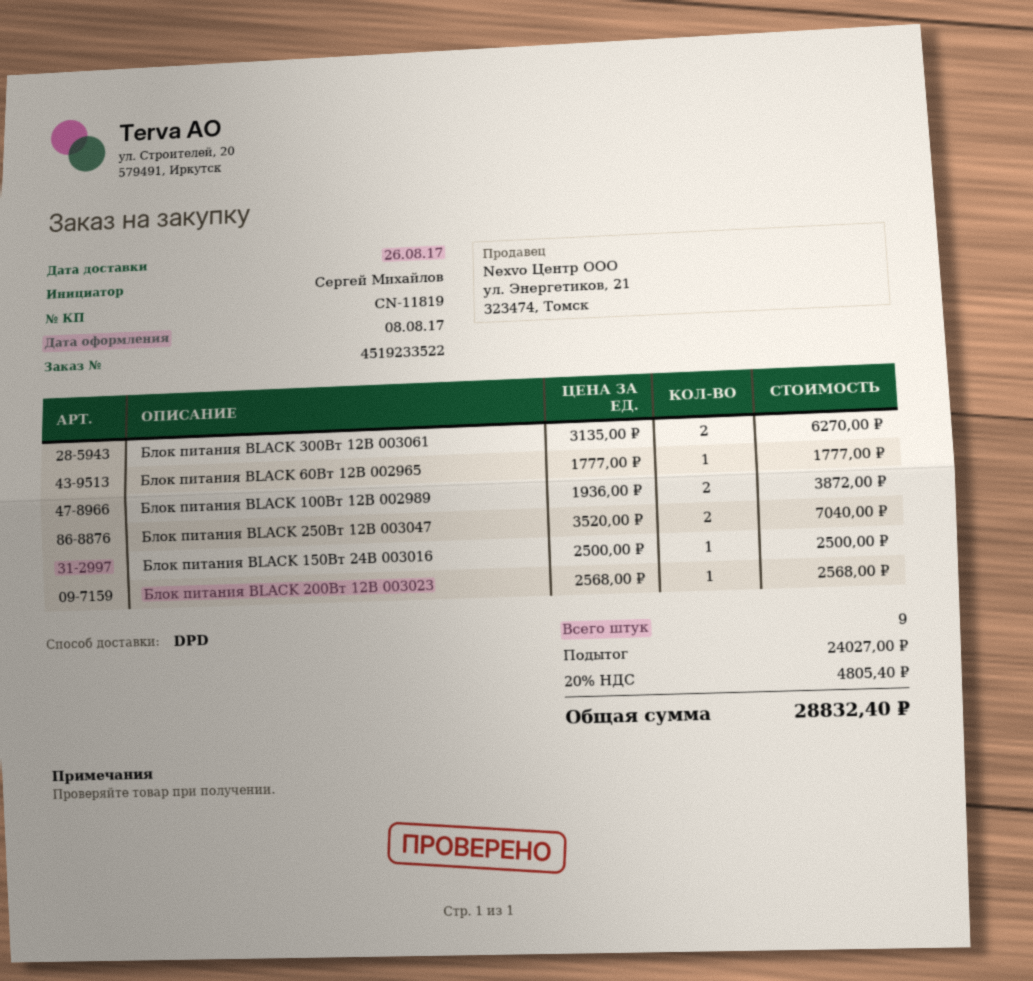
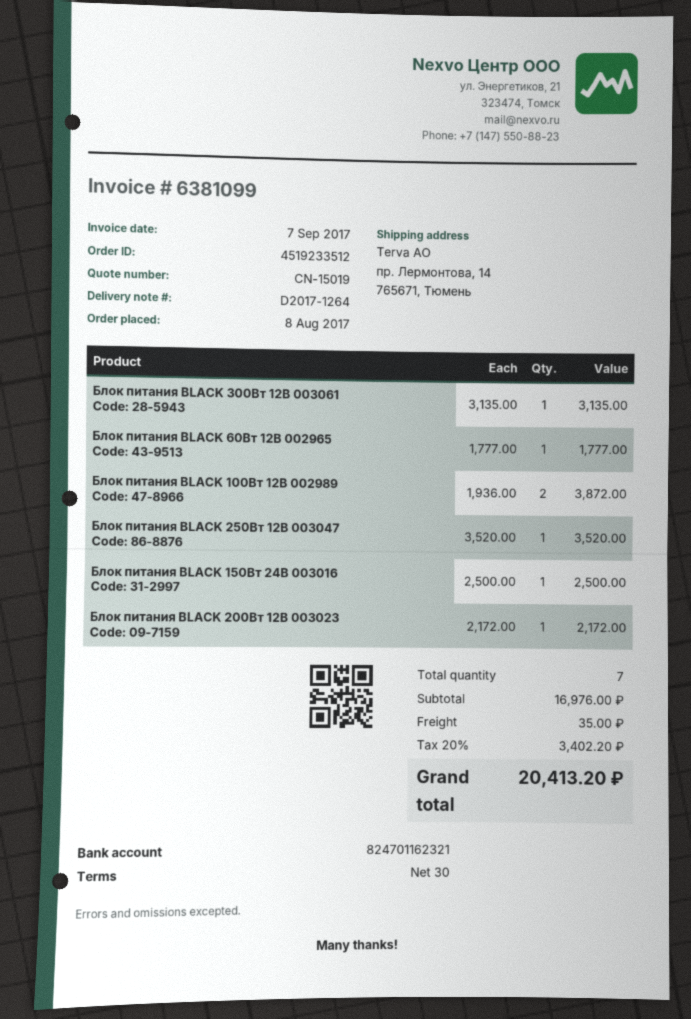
quote number: CN-11819 -> CN-15019
order number: 4519233522 -> 4519233512
Блок питания BLACK 300Вт 12В 003061: 2 x 3135.00 = 6270.00 -> 1 x 3135.00 = 3135.00
Блок питания BLACK 250Вт 12В 003047: 2 x 3520.00 = 7040.00 -> 1 x 3520.00 = 3520.00
Блок питания BLACK 200Вт 12В 003023: 1 x 2568.00 = 2568.00 -> 1 x 2172.00 = 2172.00
total quantity: 9 -> 7
subtotal: 24027.00 -> 16976.00
shipping: none -> 35.00
tax: 20% = 4805.40 -> 20% = 3402.20
total: 28832.40 -> 20413.20

